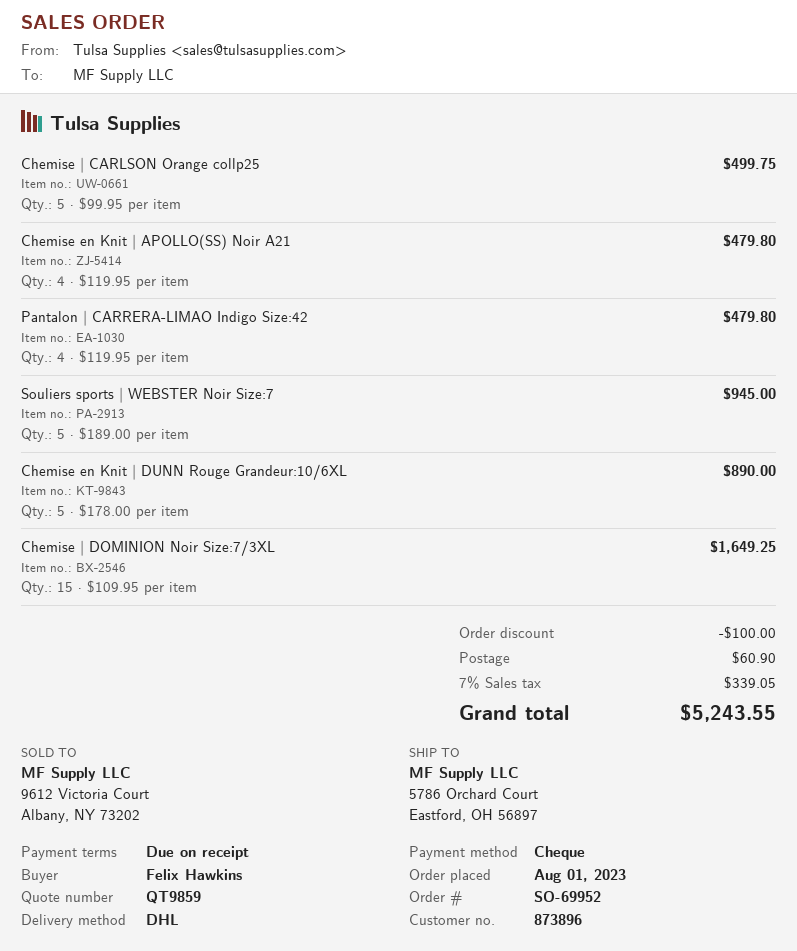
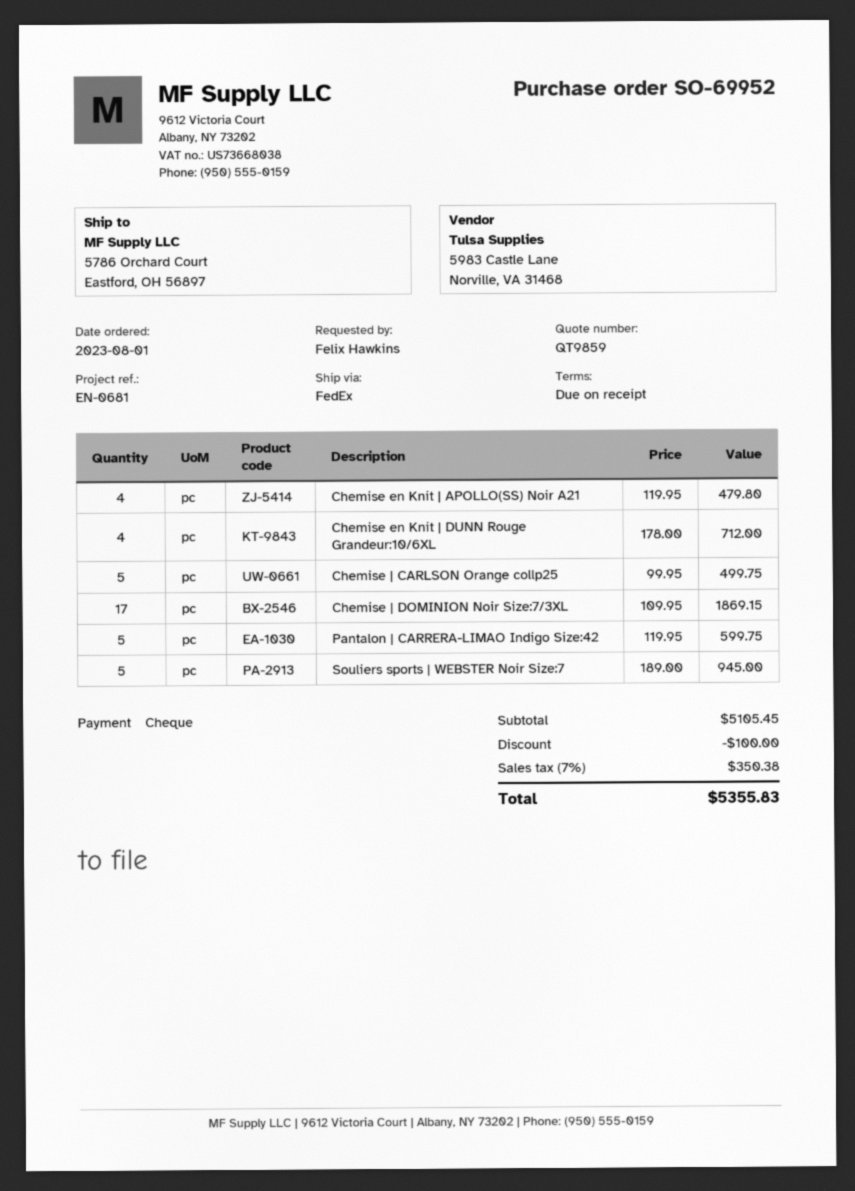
shipping method: DHL -> FedEx
Pantalon | CARRERA-LIMAO Indigo Size:42: 4 x 119.95 = 479.80 -> 5 x 119.95 = 599.75
Chemise en Knit | DUNN Rouge Grandeur:10/6XL: 5 x 178.00 = 890.00 -> 4 x 178.00 = 712.00
Chemise | DOMINION Noir Size:7/3XL: 15 x 109.95 = 1649.25 -> 17 x 109.95 = 1869.15
shipping: 60.90 -> none
tax: 7% = 339.05 -> 7% = 350.38
total: 5243.55 -> 5355.83

